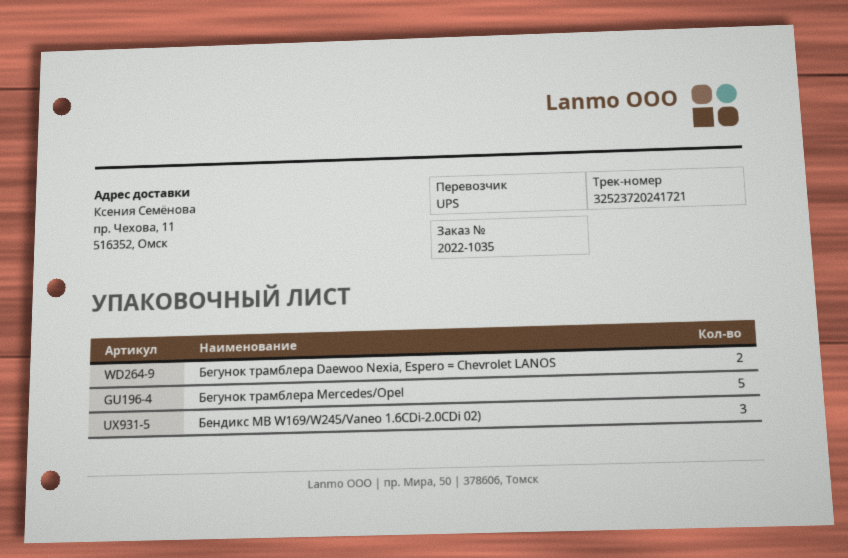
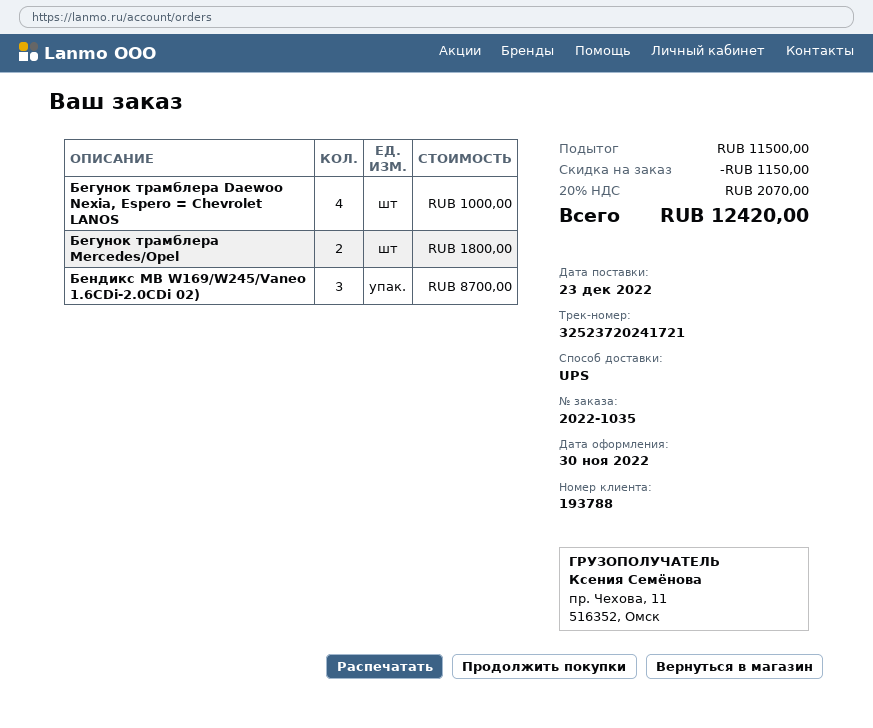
Бегунок трамблера Daewoo Nexia, Espero = Chevrolet LANOS: 2 -> 4
Бегунок трамблера Mercedes/Opel: 5 -> 2

